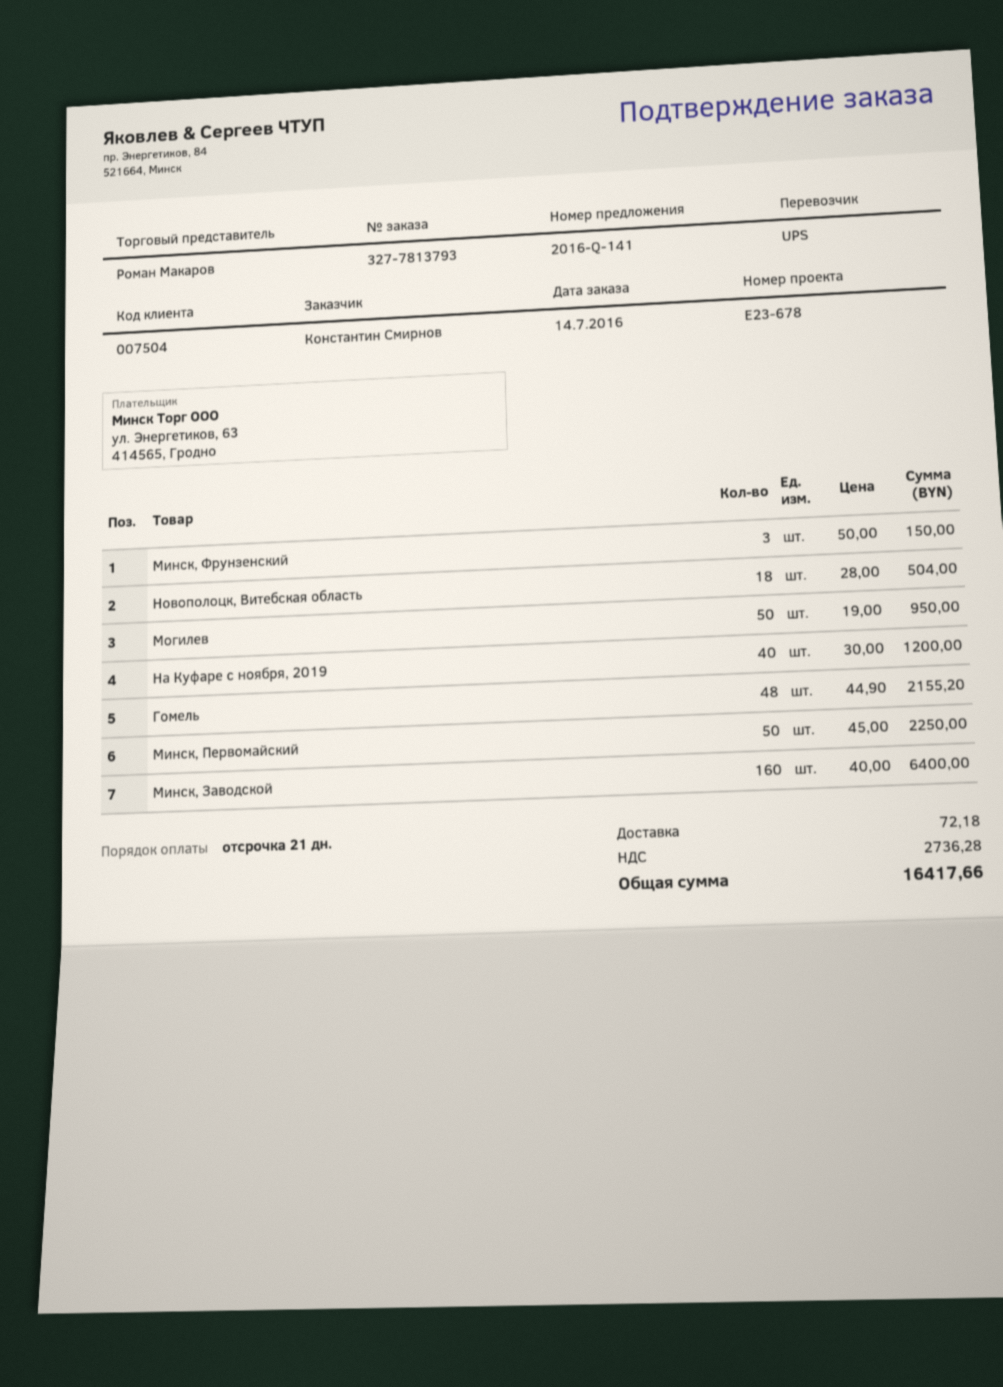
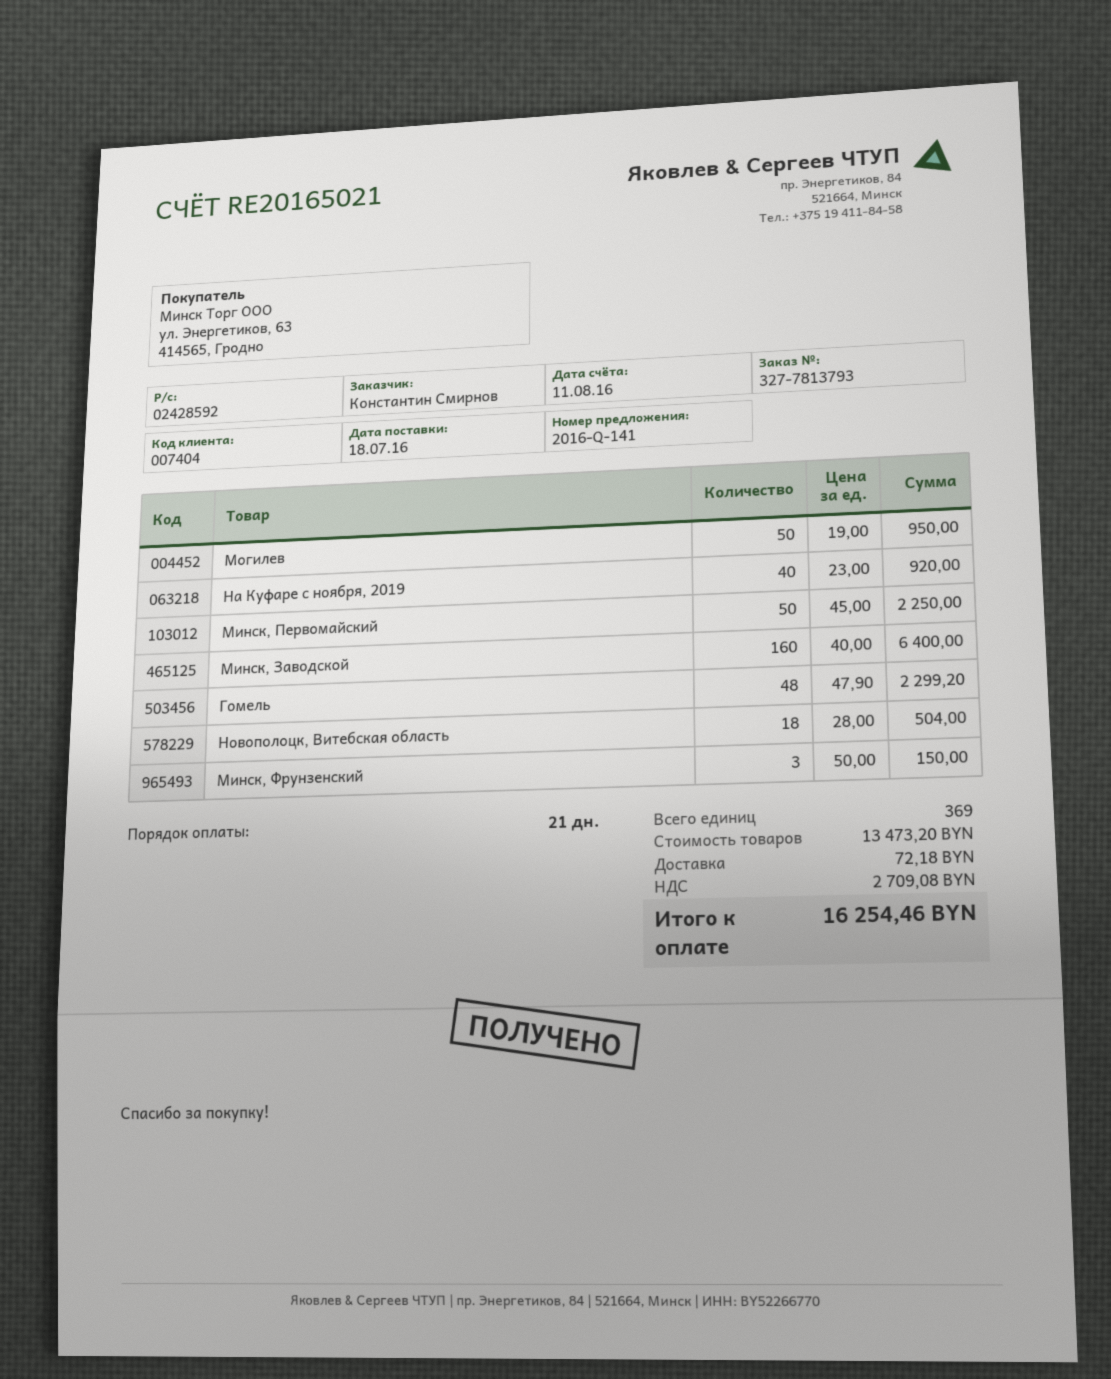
customer number: 007504 -> 007404
На Куфаре с ноября, 2019: 40 x 30.00 = 1200.00 -> 40 x 23.00 = 920.00
Гомель: 48 x 44.90 = 2155.20 -> 48 x 47.90 = 2299.20
tax: 2736.28 -> 2709.08
total: 16417.66 -> 16254.46

